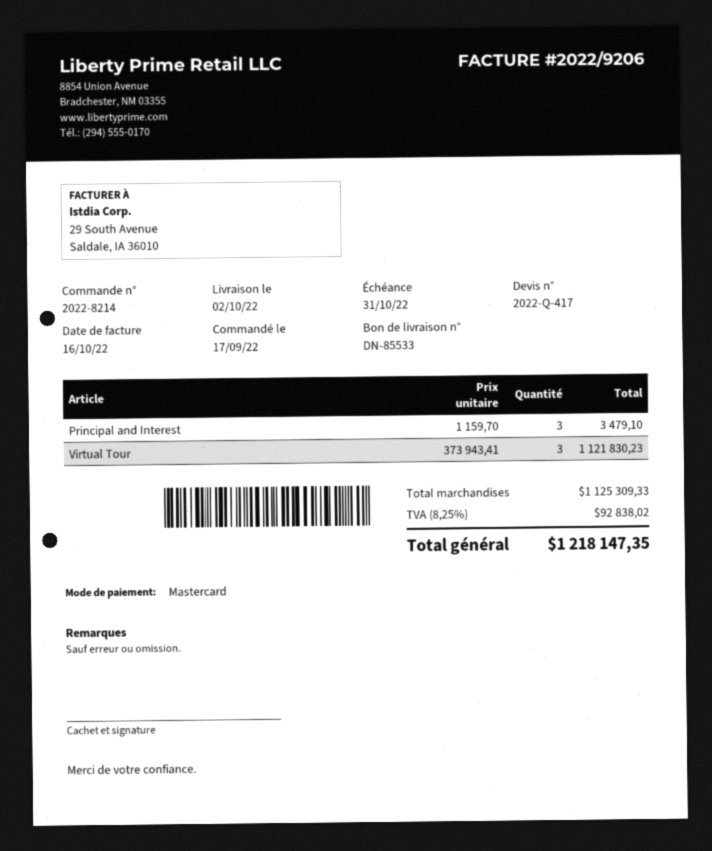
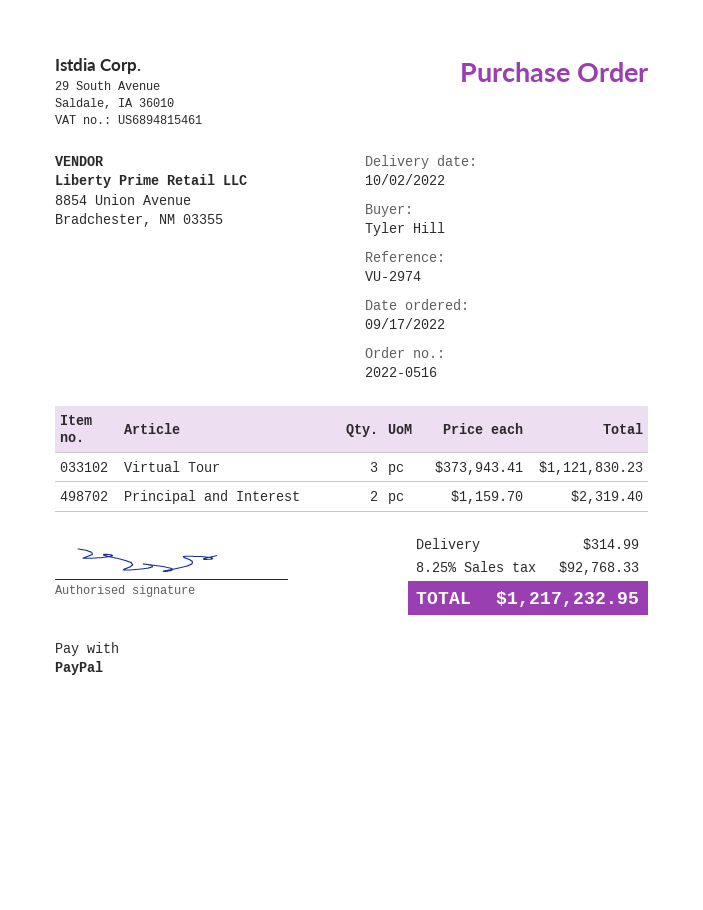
order number: 2022-8214 -> 2022-0516
payment method: Mastercard -> PayPal
Principal and Interest: 3 x 1159.70 = 3479.10 -> 2 x 1159.70 = 2319.40
shipping: none -> 314.99
tax: 8.25% = 92838.02 -> 8.25% = 92768.33
total: 1218147.35 -> 1217232.95

